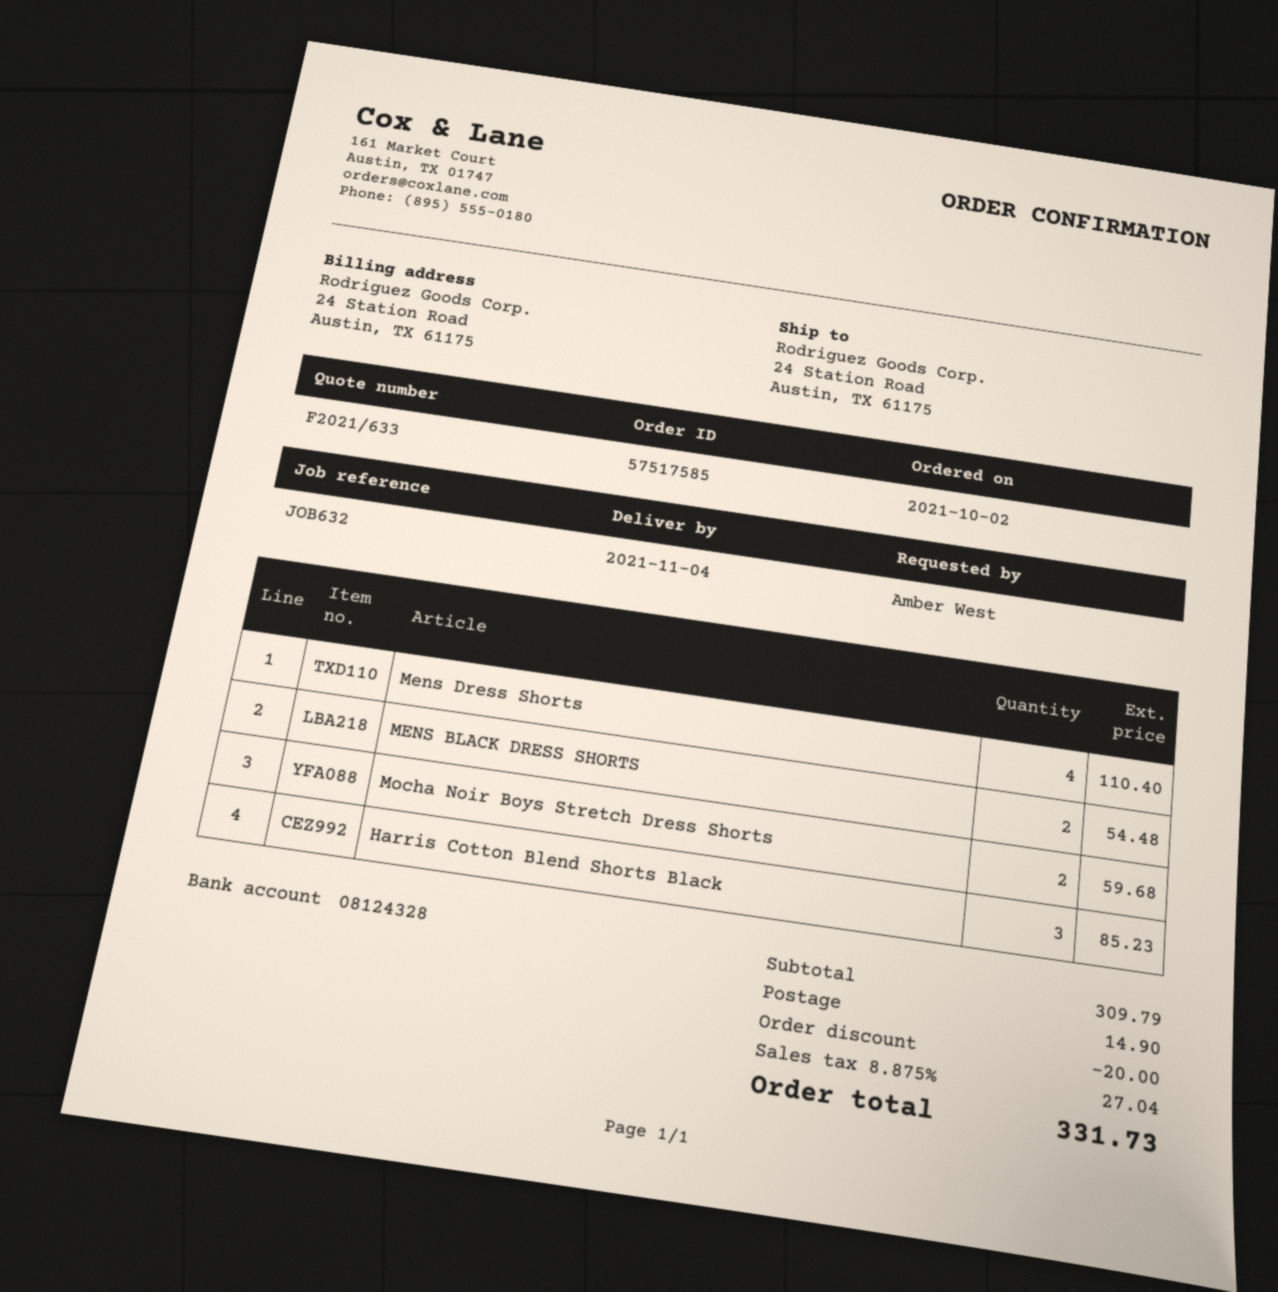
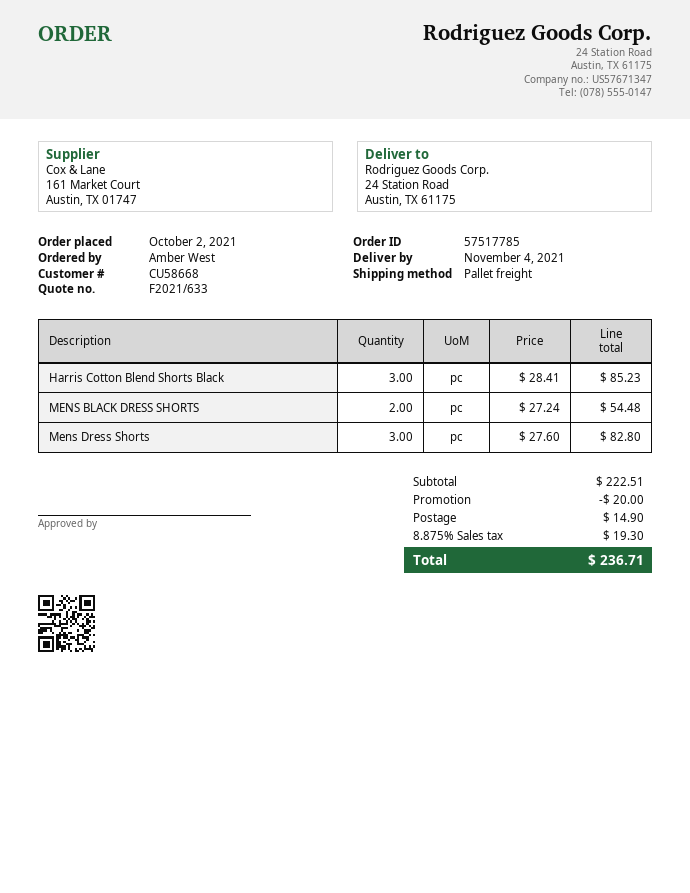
order number: 57517585 -> 57517785
Mens Dress Shorts: 4 for 110.40 -> 3 for 82.80
Mocha Noir Boys Stretch Dress Shorts: 2 for 59.68 -> none
subtotal: 309.79 -> 222.51
tax: 8.875% = 27.04 -> 8.875% = 19.30
total: 331.73 -> 236.71

